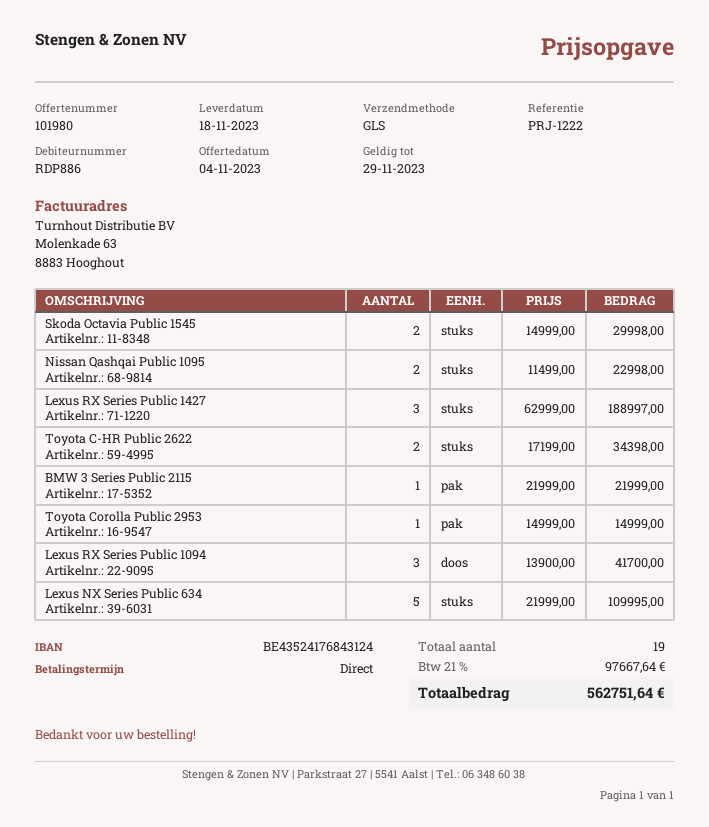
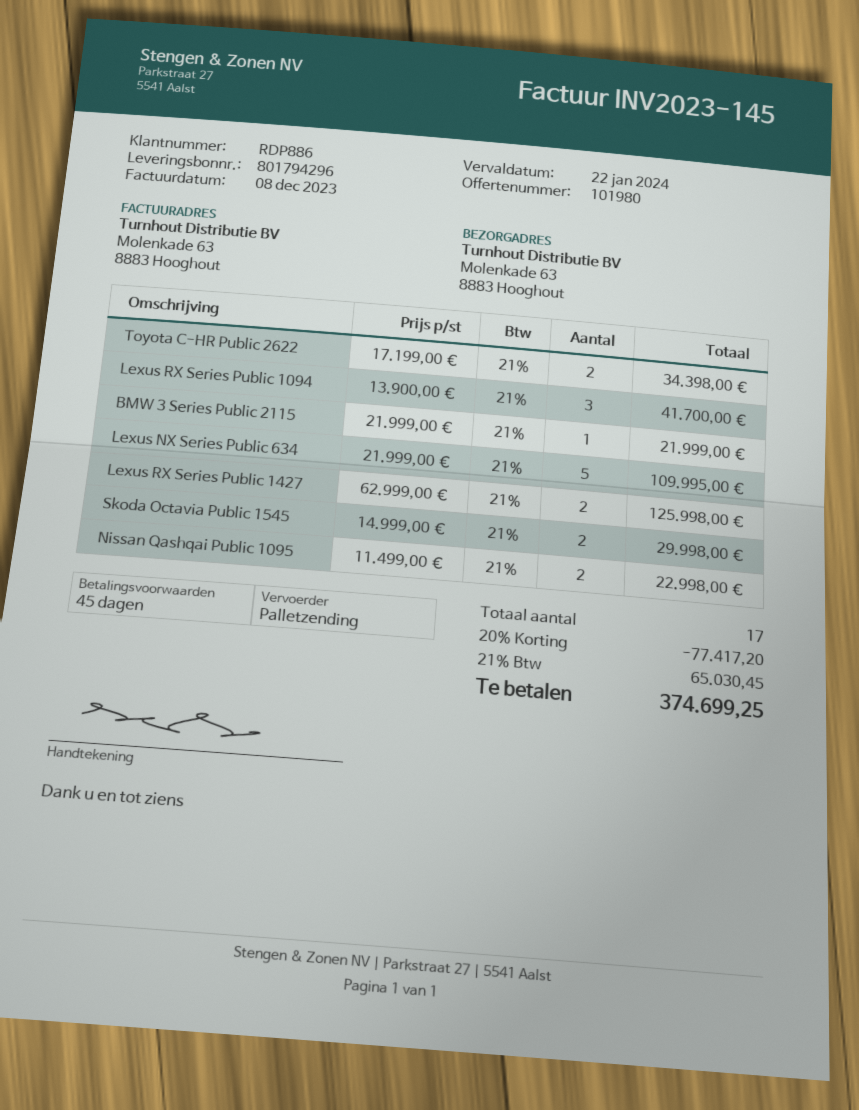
payment terms: on receipt -> 45 days
shipping method: GLS -> pallet freight
Lexus RX Series Public 1427: 3 x 62999.00 = 188997.00 -> 2 x 62999.00 = 125998.00
Toyota Corolla Public 2953: 1 x 14999.00 = 14999.00 -> none
total quantity: 19 -> 17
discount: none -> 20% = 77417.20
tax: 21% = 97667.64 -> 21% = 65030.45
total: 562751.64 -> 374699.25

